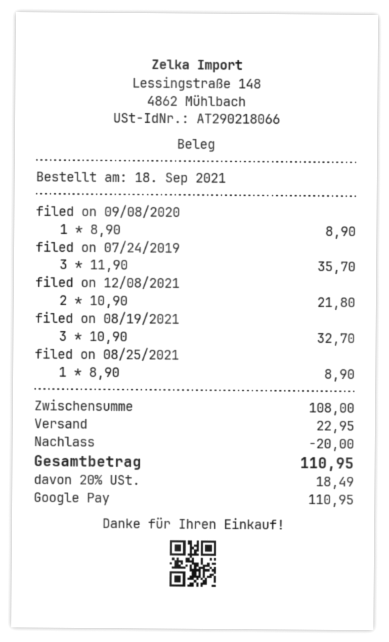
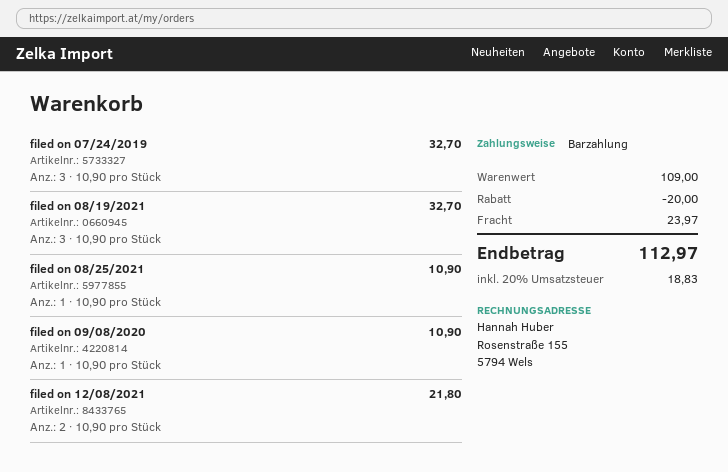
payment method: Google Pay -> cash
filed on 09/08/2020: 1 x 8.90 = 8.90 -> 1 x 10.90 = 10.90
filed on 07/24/2019: 3 x 11.90 = 35.70 -> 3 x 10.90 = 32.70
filed on 08/25/2021: 1 x 8.90 = 8.90 -> 1 x 10.90 = 10.90
subtotal: 108.00 -> 109.00
shipping: 22.95 -> 23.97
tax: 20% = 18.49 -> 20% = 18.83
total: 110.95 -> 112.97

